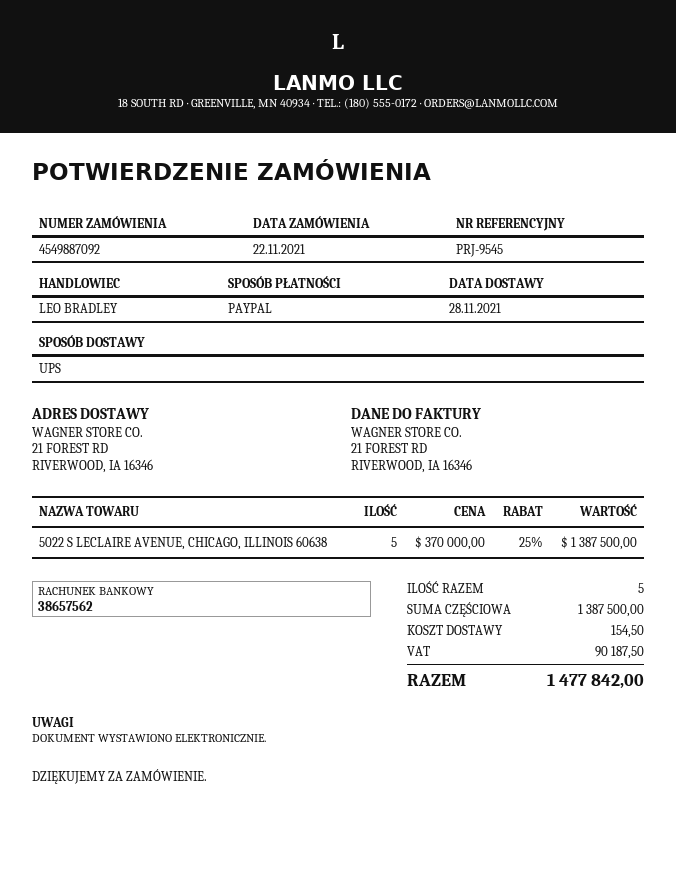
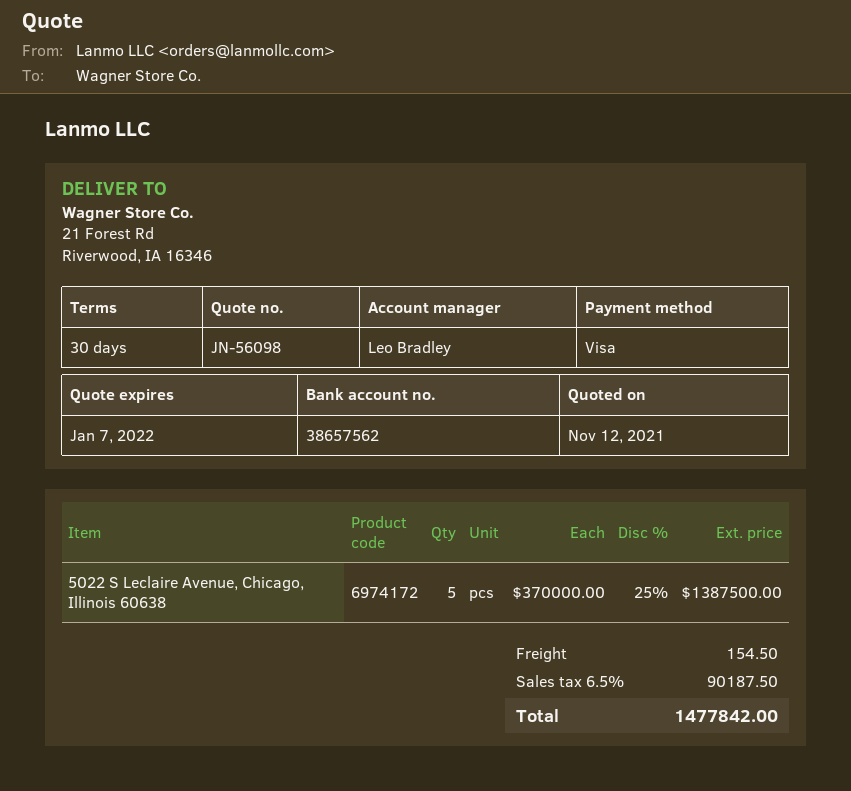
payment method: PayPal -> Visa

